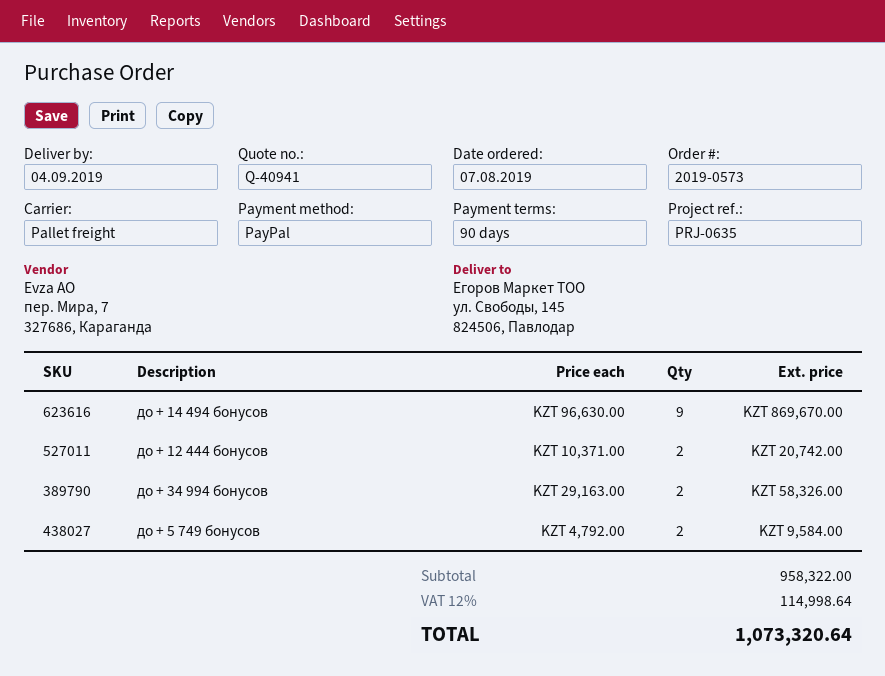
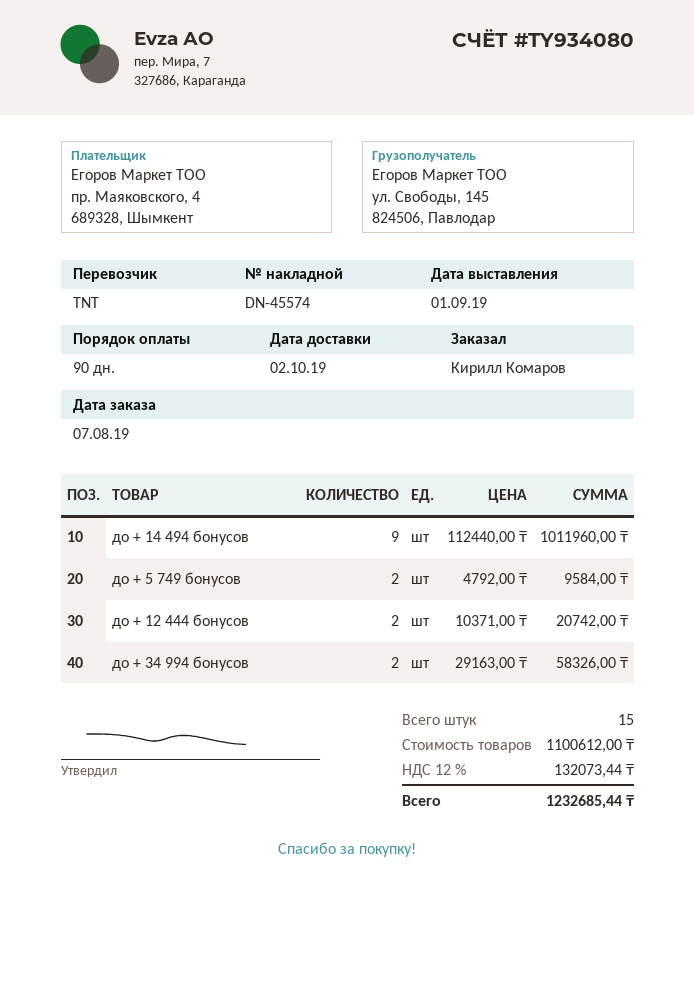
delivery date: 2019-09-04 -> 2019-10-02
shipping method: pallet freight -> TNT
до + 14 494 бонусов: 9 x 96630.00 = 869670.00 -> 9 x 112440.00 = 1011960.00
subtotal: 958322.00 -> 1100612.00
tax: 12% = 114998.64 -> 12% = 132073.44
total: 1073320.64 -> 1232685.44

